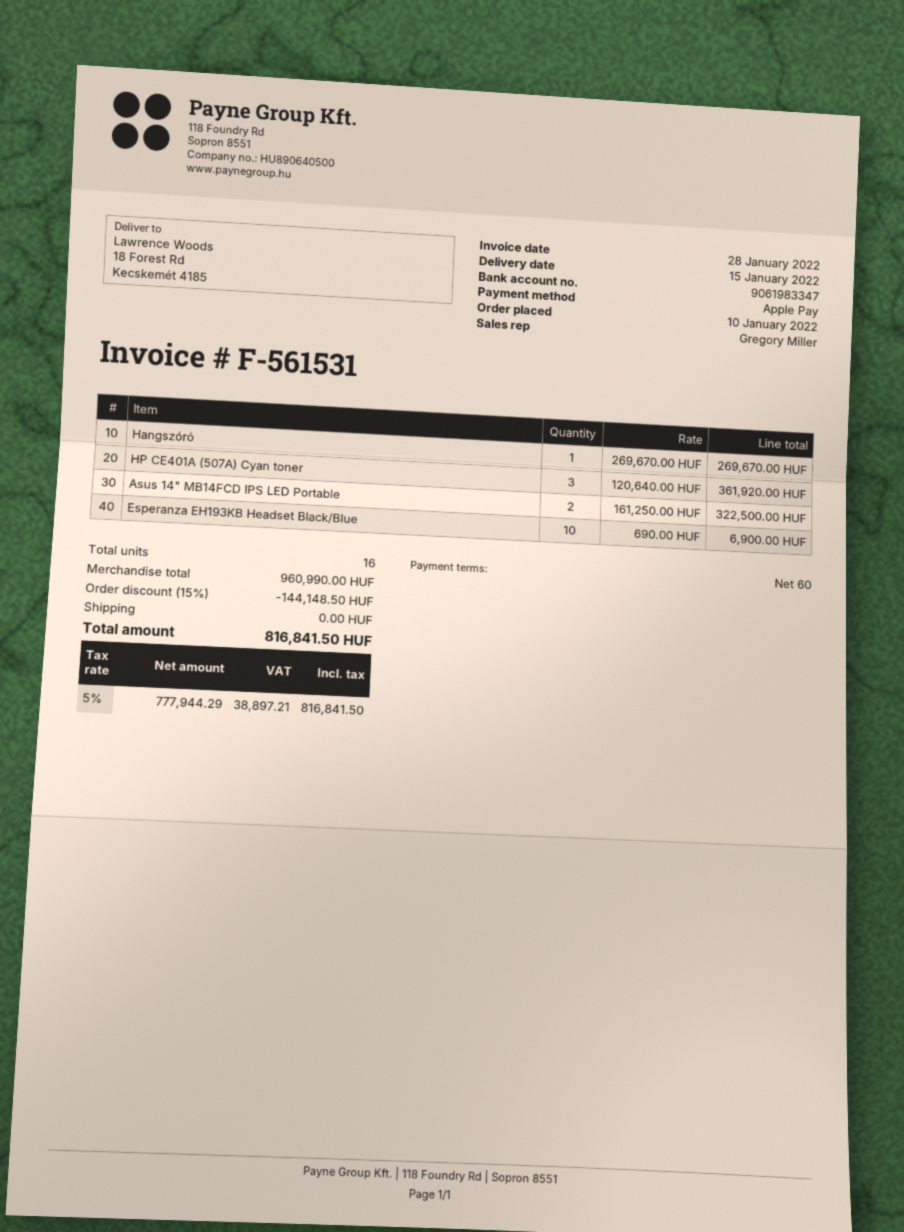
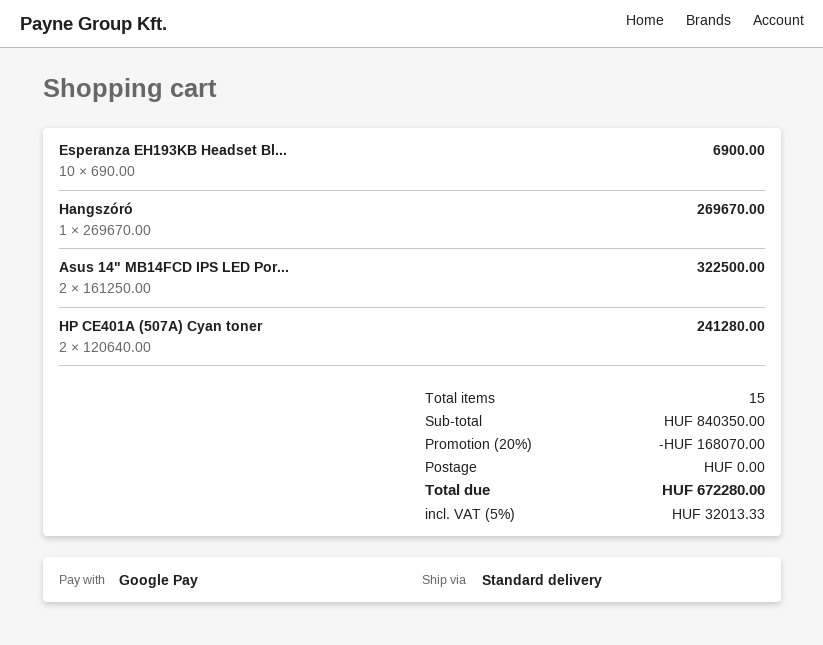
payment method: Apple Pay -> Google Pay
HP CE401A (507A) Cyan toner: 3 x 120640.00 = 361920.00 -> 2 x 120640.00 = 241280.00
total quantity: 16 -> 15
subtotal: 960990.00 -> 840350.00
discount: 15% = 144148.50 -> 20% = 168070.00
tax: 5% = 38897.21 -> 5% = 32013.33
total: 816841.50 -> 672280.00

